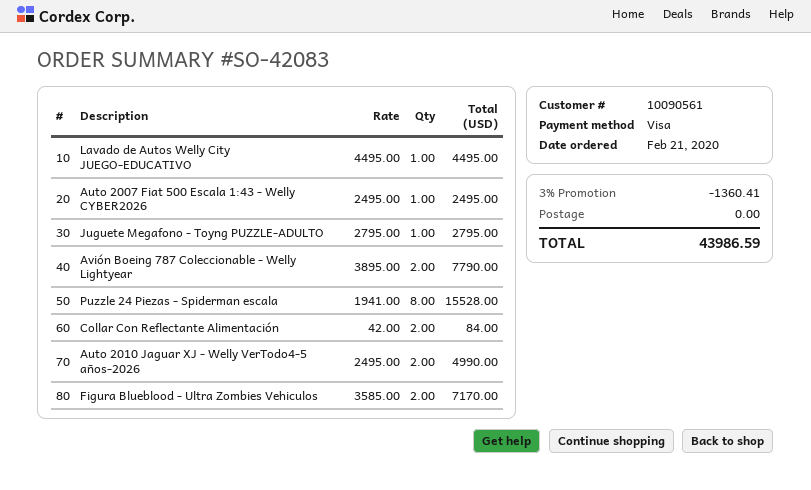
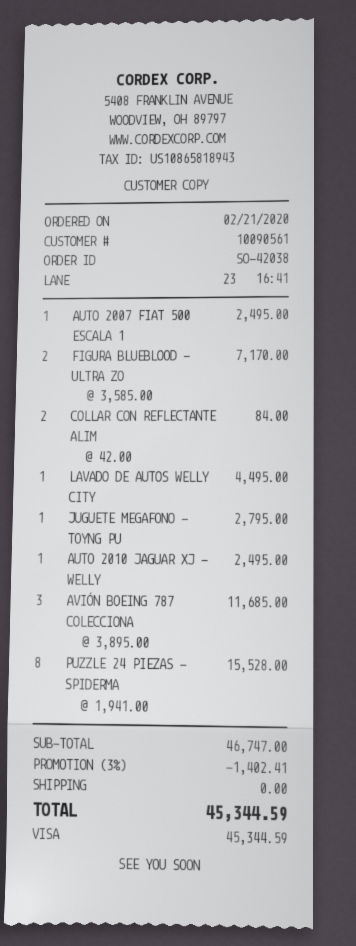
order number: SO-42083 -> SO-42038
Avión Boeing 787 Coleccionable - Welly Lightyear: 2 x 3895.00 = 7790.00 -> 3 x 3895.00 = 11685.00
Auto 2010 Jaguar XJ - Welly VerTodo4-5 años-2026: 2 x 2495.00 = 4990.00 -> 1 x 2495.00 = 2495.00
discount: 3% = 1360.41 -> 3% = 1402.41
total: 43986.59 -> 45344.59

